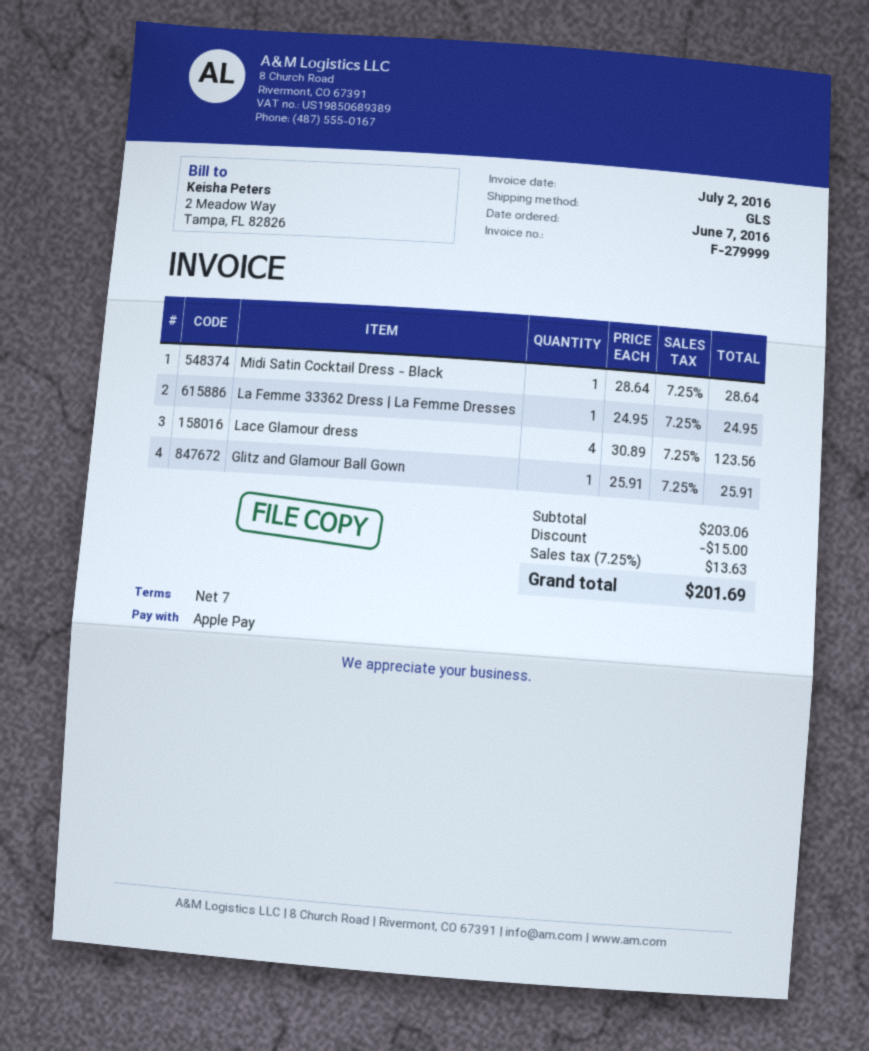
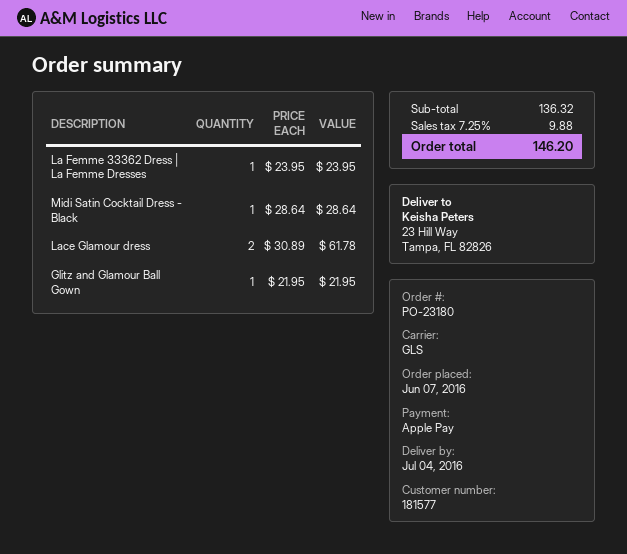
La Femme 33362 Dress | La Femme Dresses: 1 x 24.95 = 24.95 -> 1 x 23.95 = 23.95
Lace Glamour dress: 4 x 30.89 = 123.56 -> 2 x 30.89 = 61.78
Glitz and Glamour Ball Gown: 1 x 25.91 = 25.91 -> 1 x 21.95 = 21.95
subtotal: 203.06 -> 136.32
discount: 15.00 -> none
tax: 7.25% = 13.63 -> 7.25% = 9.88
total: 201.69 -> 146.20

